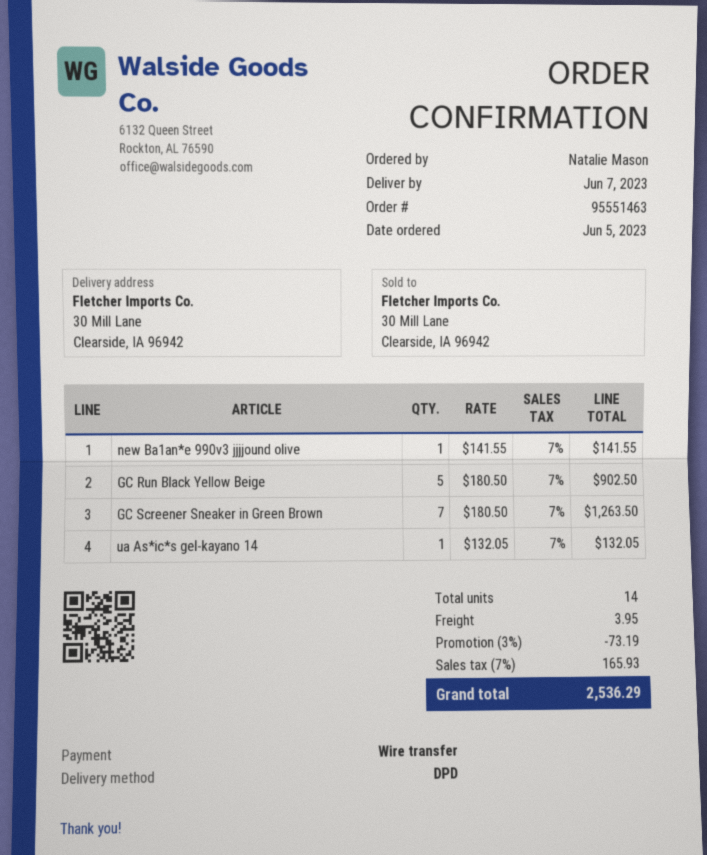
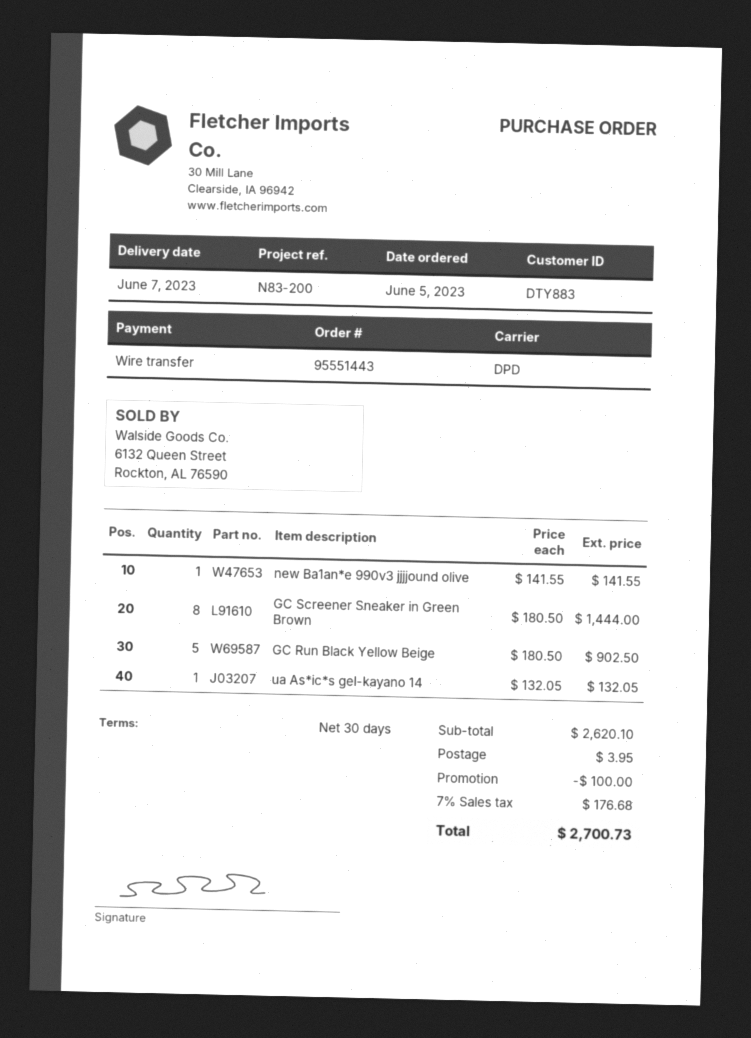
order number: 95551463 -> 95551443
GC Screener Sneaker in Green Brown: 7 x 180.50 = 1263.50 -> 8 x 180.50 = 1444.00
discount: 73.19 -> 100.00
tax: 7% = 165.93 -> 7% = 176.68
total: 2536.29 -> 2700.73

